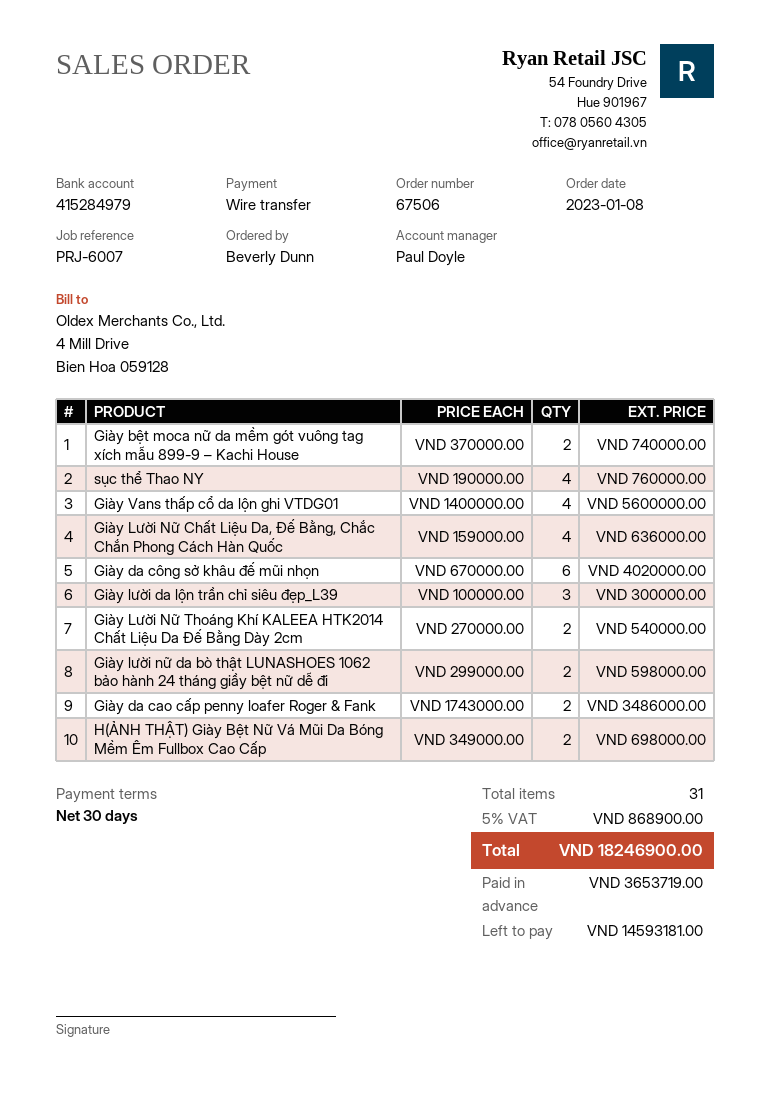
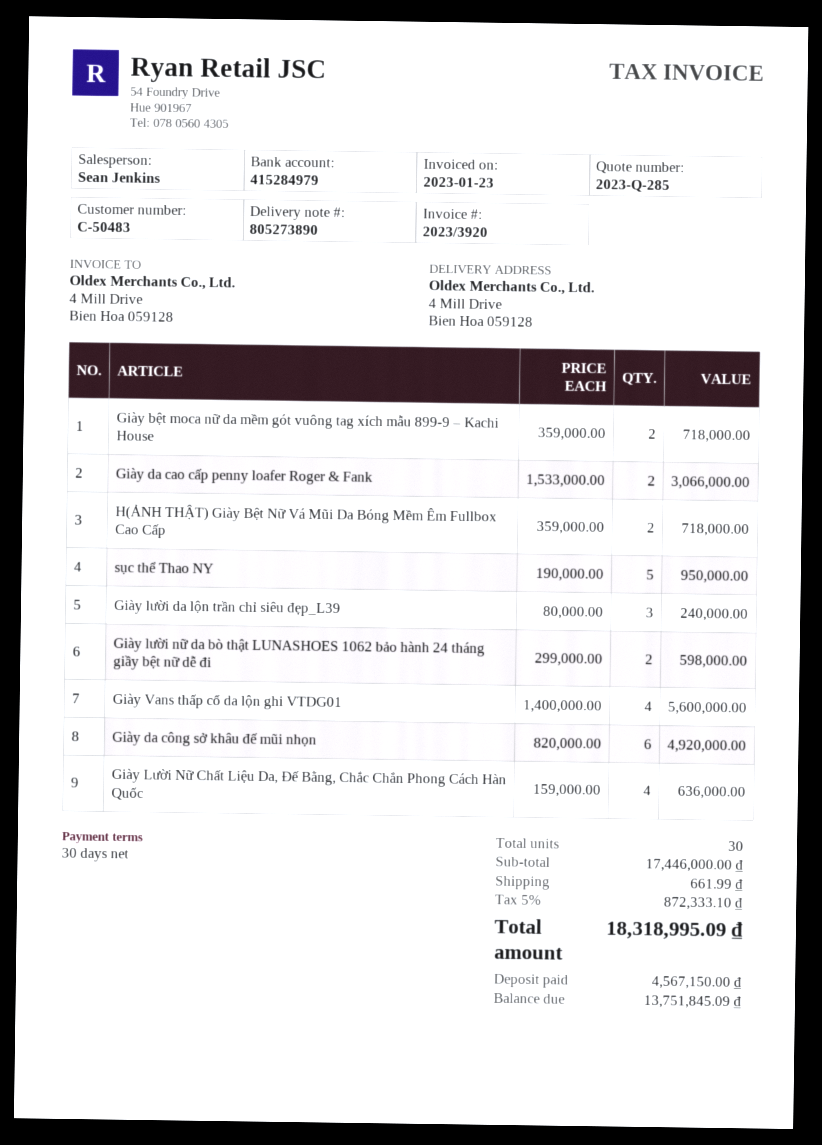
sales rep: Paul Doyle -> Sean Jenkins
Giày bệt moca nữ da mềm gót vuông tag xích mẫu 899-9 – Kachi House: 2 x 370000.00 = 740000.00 -> 2 x 359000.00 = 718000.00
sục thể Thao NY: 4 x 190000.00 = 760000.00 -> 5 x 190000.00 = 950000.00
Giày da công sở khâu đế mũi nhọn: 6 x 670000.00 = 4020000.00 -> 6 x 820000.00 = 4920000.00
Giày lười da lộn trần chỉ siêu đẹp_L39: 3 x 100000.00 = 300000.00 -> 3 x 80000.00 = 240000.00
Giày Lười Nữ Thoáng Khí KALEEA HTK2014 Chất Liệu Da Đế Bằng Dày 2cm: 2 x 270000.00 = 540000.00 -> none
Giày da cao cấp penny loafer Roger & Fank: 2 x 1743000.00 = 3486000.00 -> 2 x 1533000.00 = 3066000.00
H(ẢNH THẬT) Giày Bệt Nữ Vá Mũi Da Bóng Mềm Êm Fullbox Cao Cấp: 2 x 349000.00 = 698000.00 -> 2 x 359000.00 = 718000.00
total quantity: 31 -> 30
shipping: none -> 661.99
tax: 5% = 868900.00 -> 5% = 872333.10
total: 18246900.00 -> 18318995.09
deposit: 3653719.00 -> 4567150.00
balance: 14593181.00 -> 13751845.09

